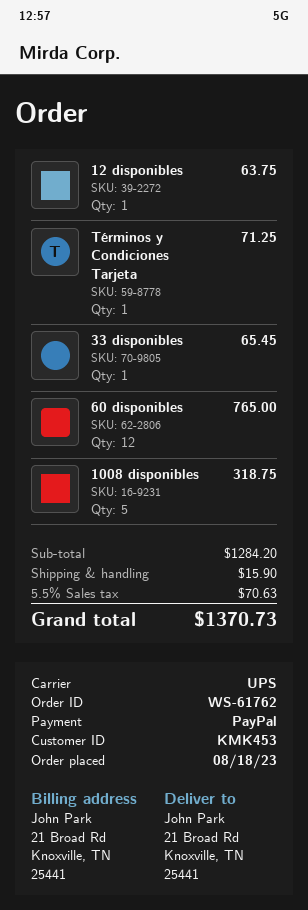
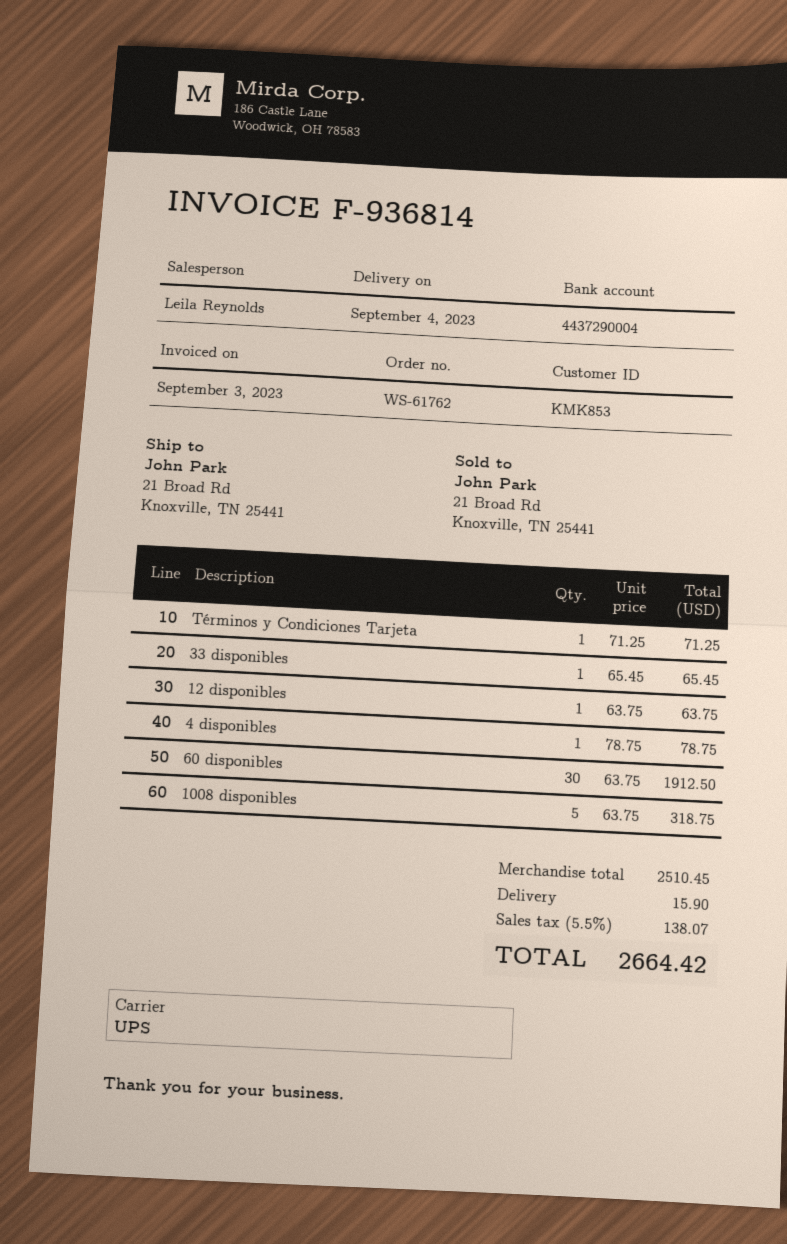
customer number: KMK453 -> KMK853
60 disponibles: 12 for 765.00 -> 30 for 1912.50
4 disponibles: none -> 1 for 78.75
subtotal: 1284.20 -> 2510.45
tax: 5.5% = 70.63 -> 5.5% = 138.07
total: 1370.73 -> 2664.42

